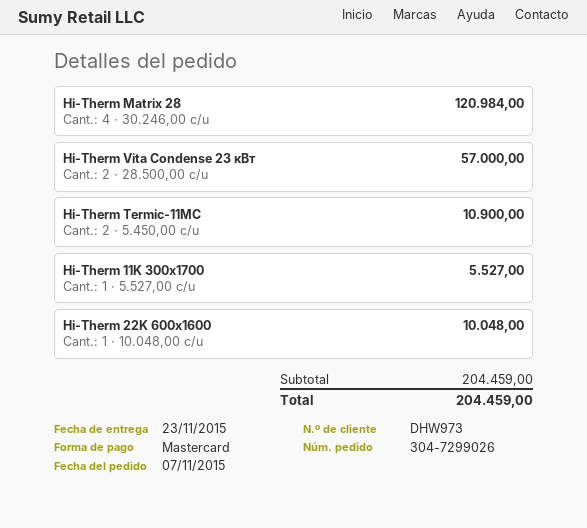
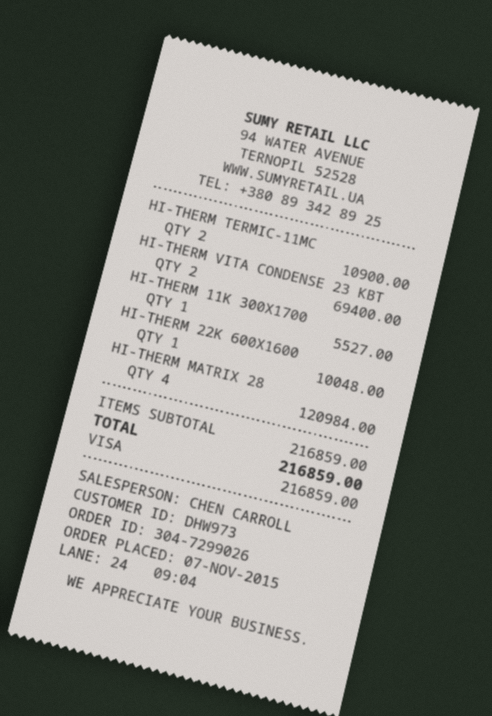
payment method: Mastercard -> Visa
Hi-Therm Vita Condense 23 кВт: 2 for 57000.00 -> 2 for 69400.00
subtotal: 204459.00 -> 216859.00
total: 204459.00 -> 216859.00

